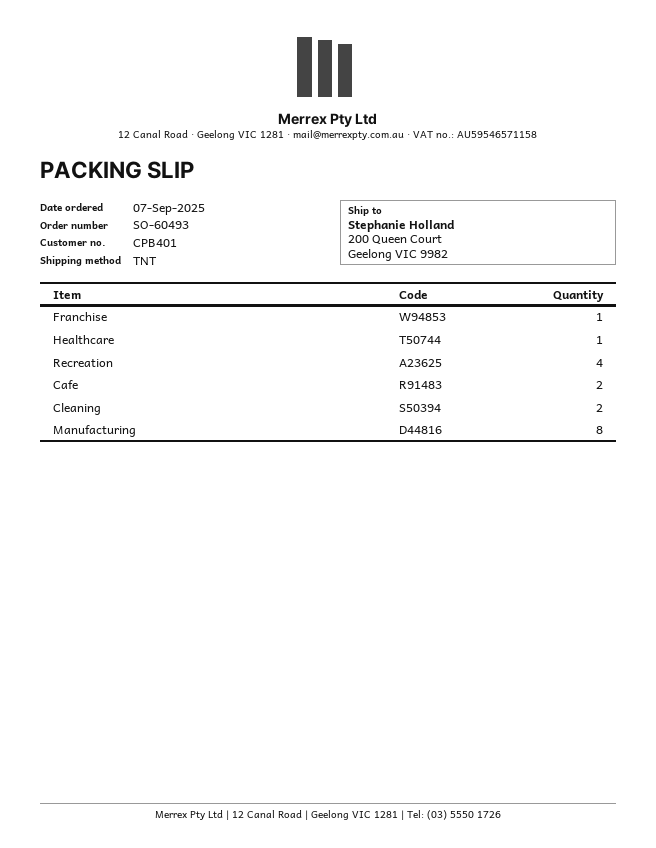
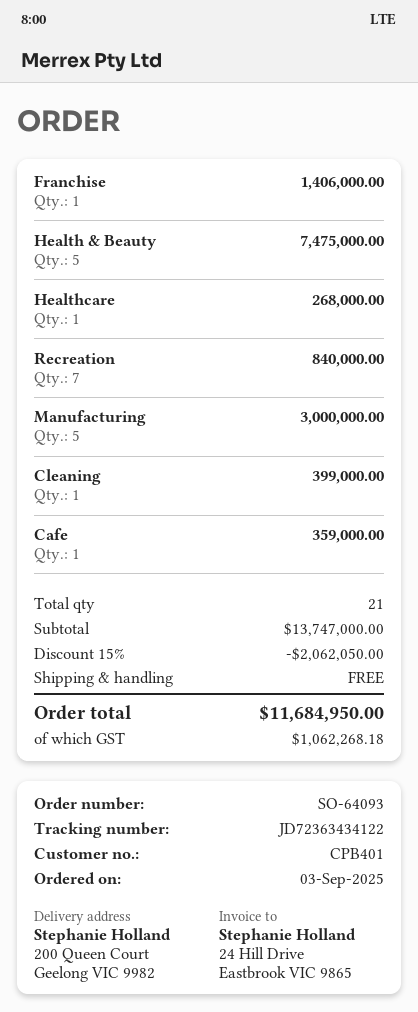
order number: SO-60493 -> SO-64093
order date: 2025-09-07 -> 2025-09-03
Recreation: 4 -> 7
Cafe: 2 -> 1
Cleaning: 2 -> 1
Manufacturing: 8 -> 5
Health & Beauty: none -> 5

